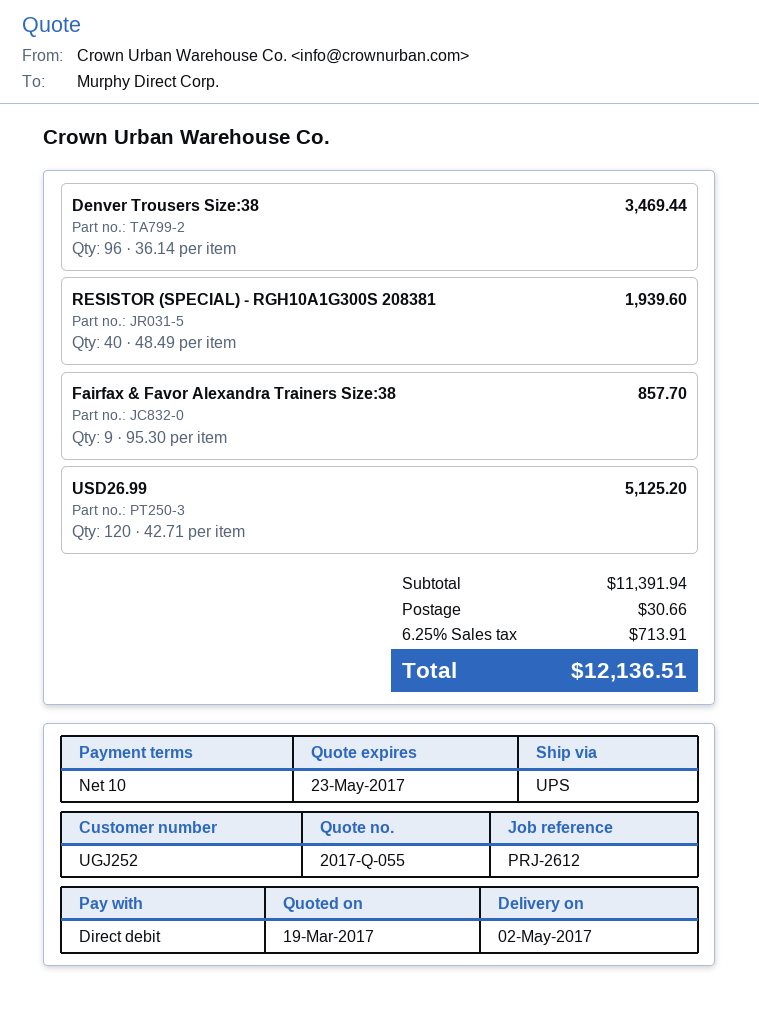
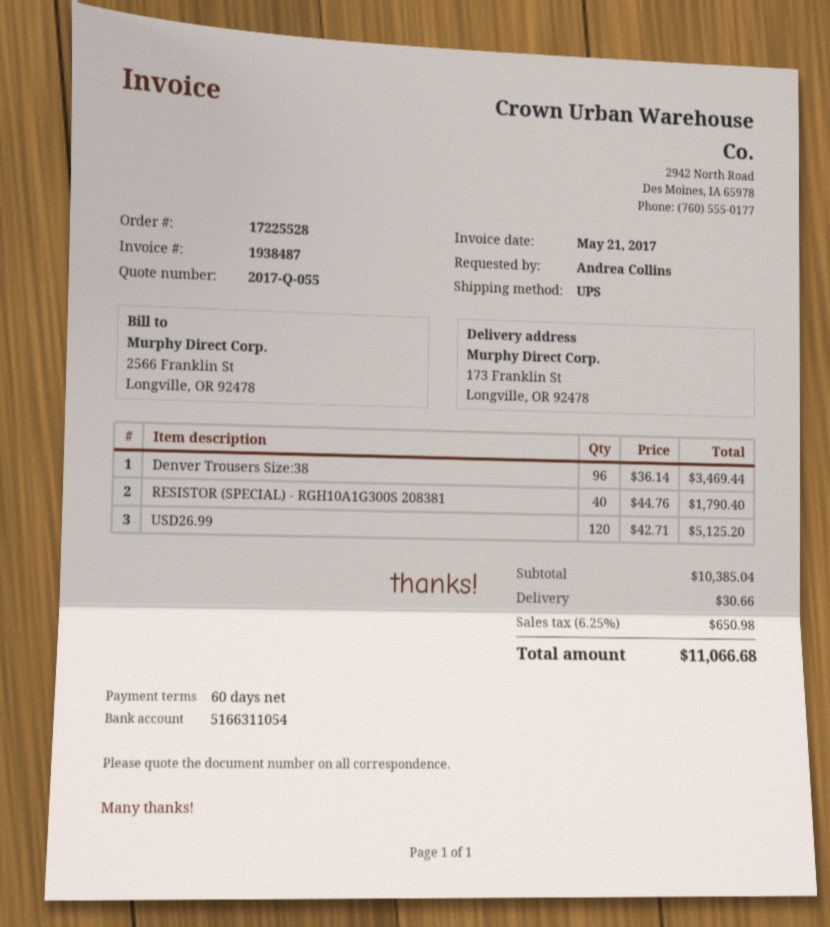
payment terms: 10 days -> 60 days
RESISTOR (SPECIAL) - RGH10A1G300S 208381: 40 x 48.49 = 1939.60 -> 40 x 44.76 = 1790.40
Fairfax & Favor Alexandra Trainers Size:38: 9 x 95.30 = 857.70 -> none
subtotal: 11391.94 -> 10385.04
tax: 6.25% = 713.91 -> 6.25% = 650.98
total: 12136.51 -> 11066.68

